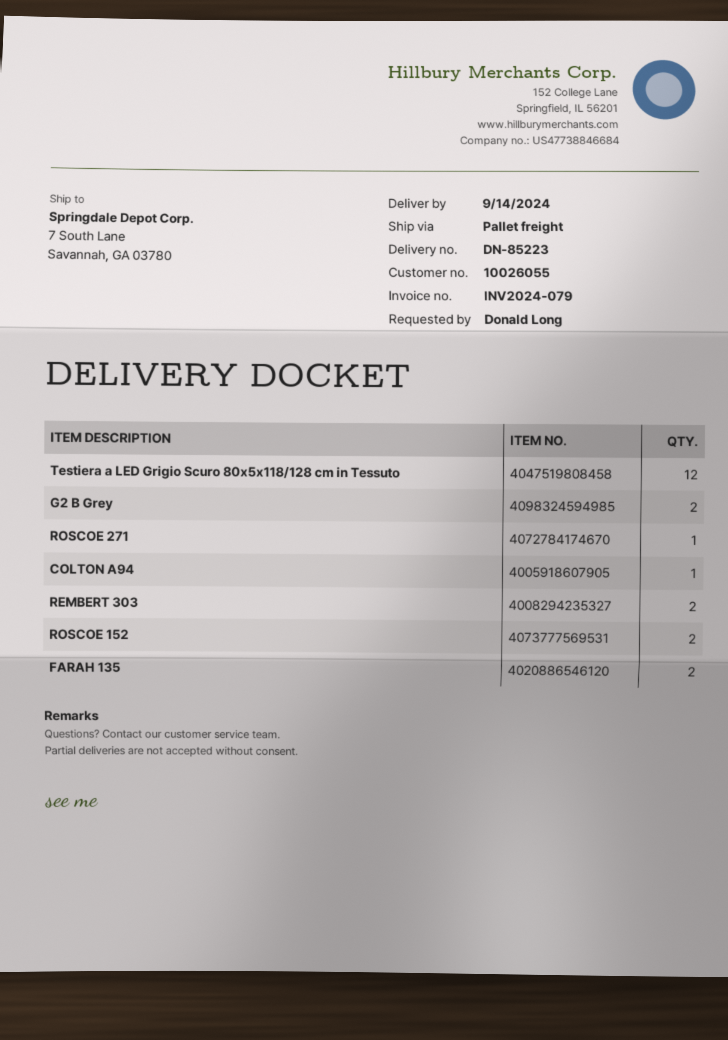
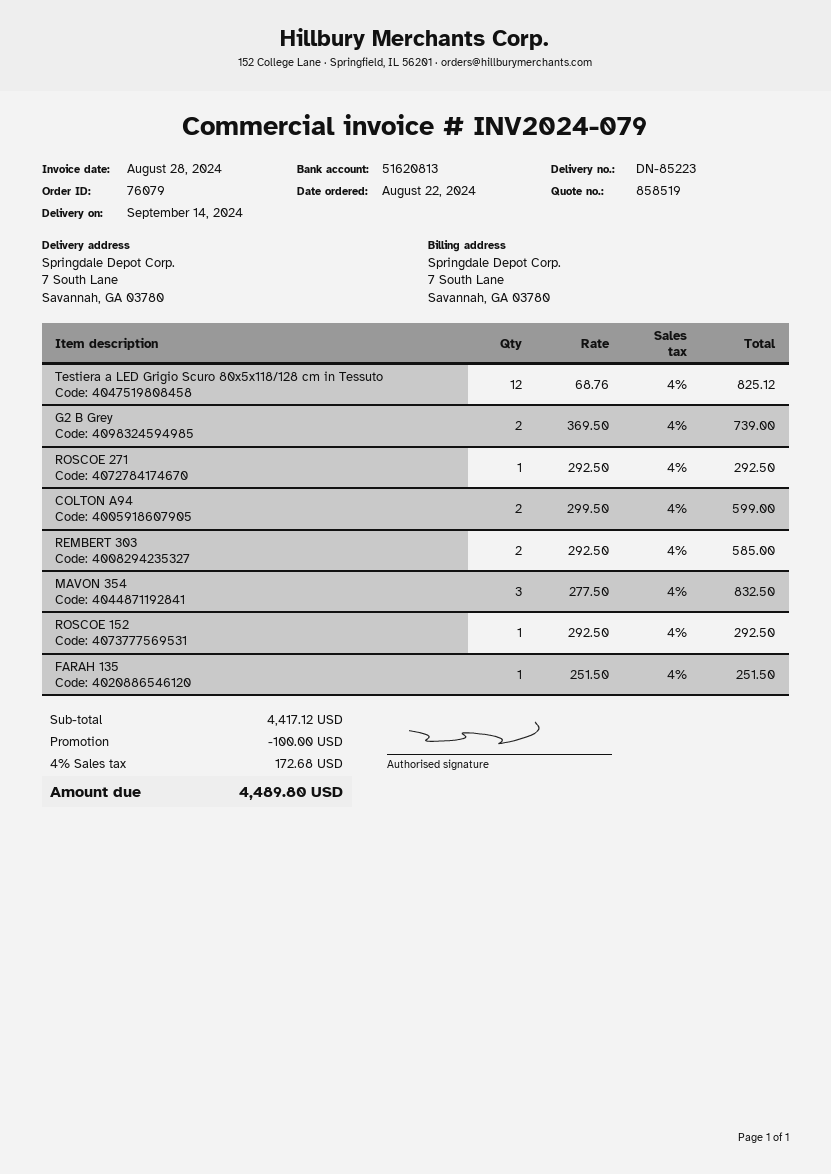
COLTON A94: 1 -> 2
ROSCOE 152: 2 -> 1
FARAH 135: 2 -> 1
MAVON 354: none -> 3

